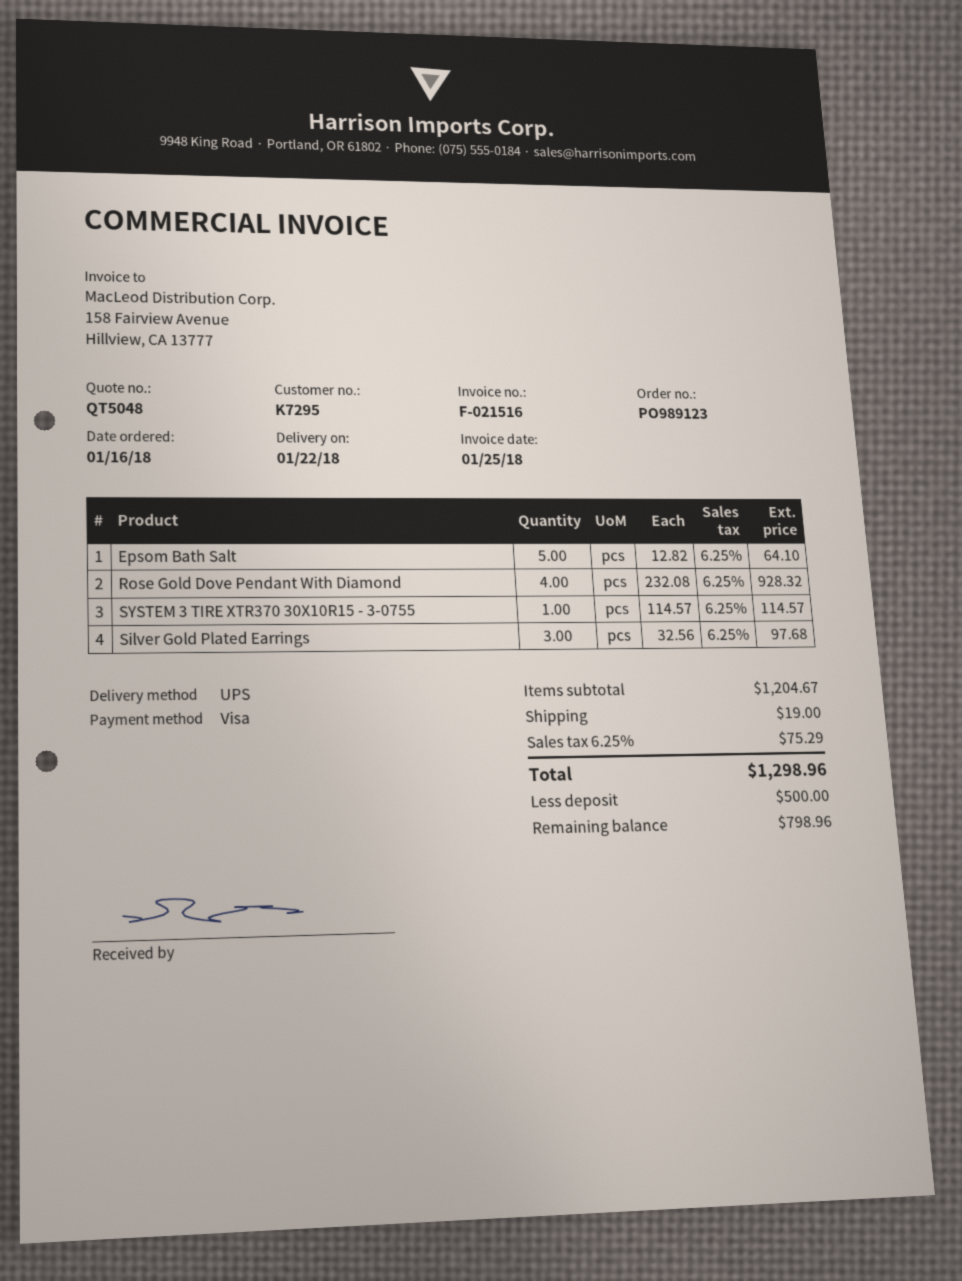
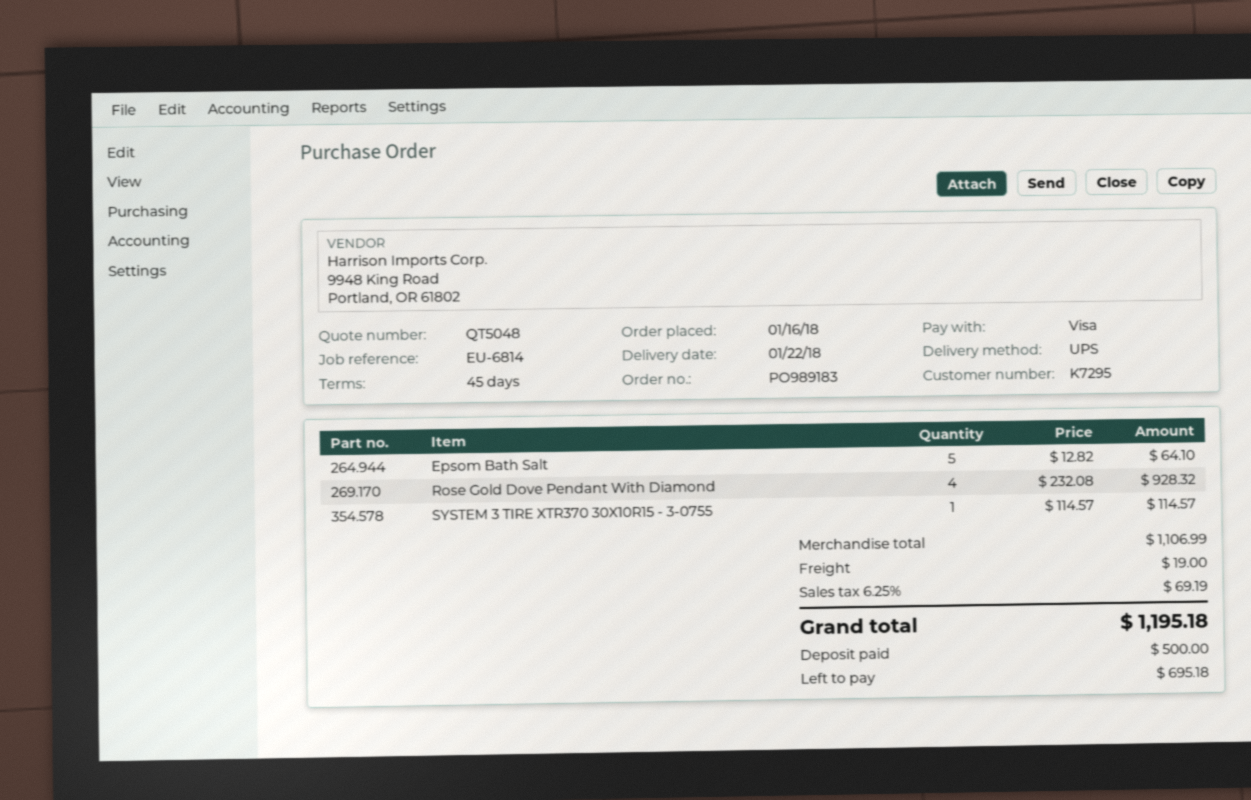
order number: PO989123 -> PO989183
Silver Gold Plated Earrings: 3 x 32.56 = 97.68 -> none
subtotal: 1204.67 -> 1106.99
tax: 6.25% = 75.29 -> 6.25% = 69.19
total: 1298.96 -> 1195.18
balance: 798.96 -> 695.18

